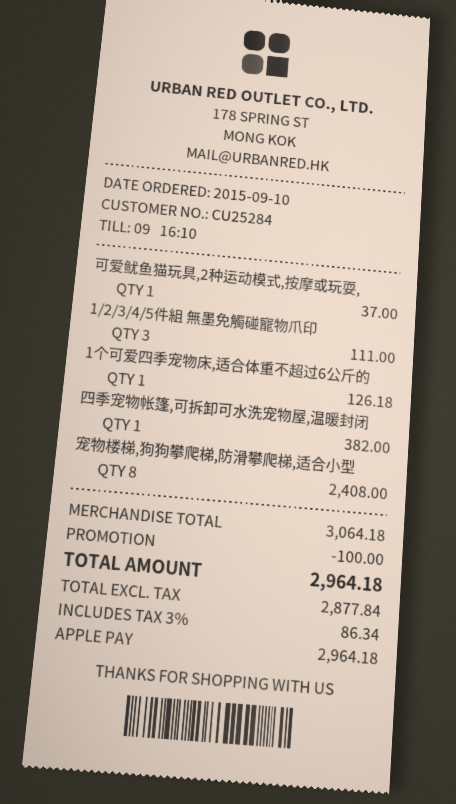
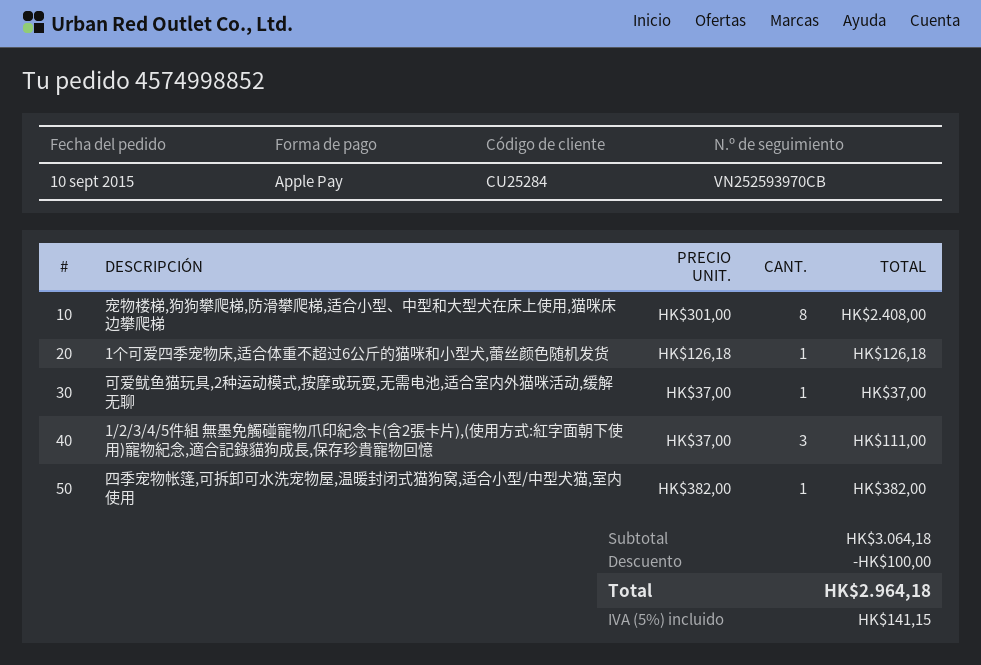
tax: 3% = 86.34 -> 5% = 141.15

